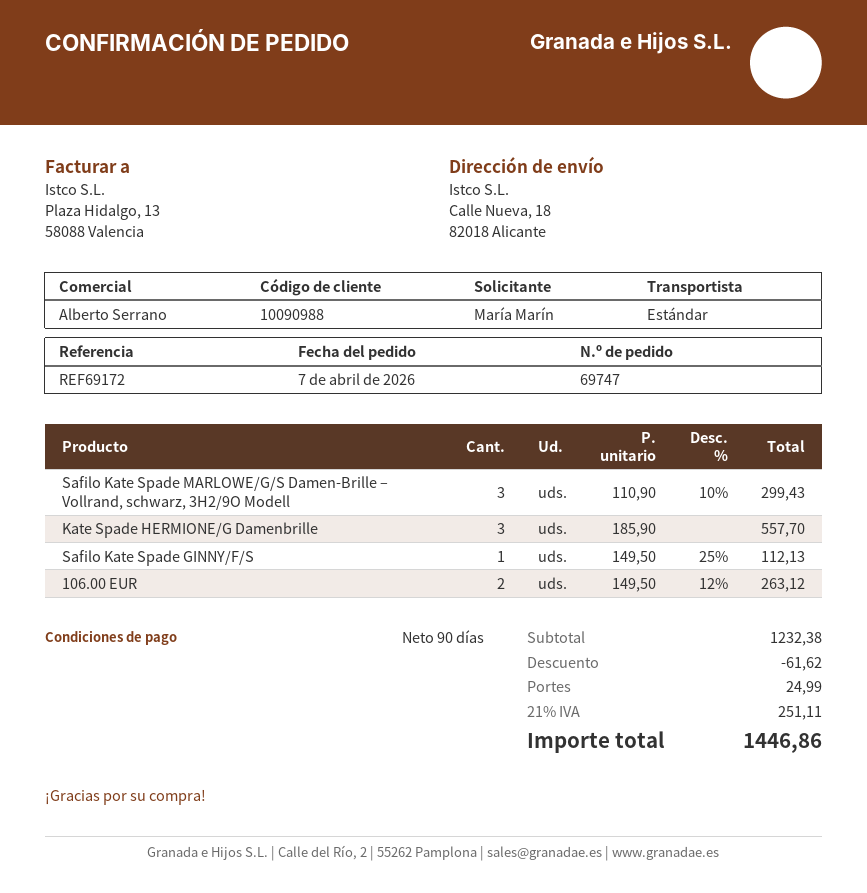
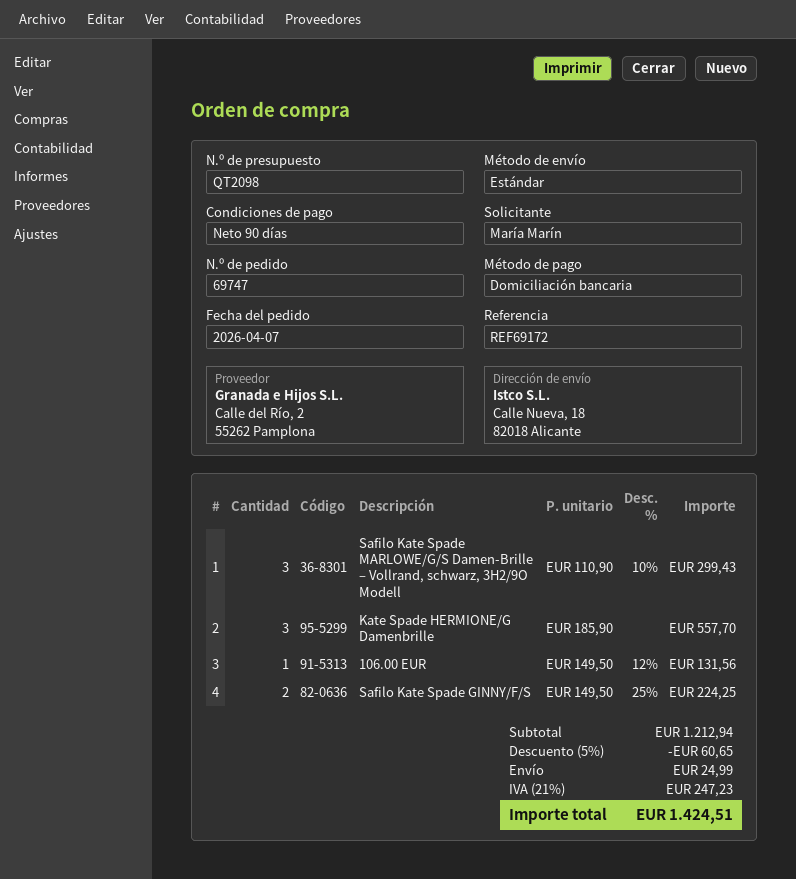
Safilo Kate Spade GINNY/F/S: 1 x 149.50 - 25% = 112.13 -> 2 x 149.50 - 25% = 224.25
106.00 EUR: 2 x 149.50 - 12% = 263.12 -> 1 x 149.50 - 12% = 131.56
subtotal: 1232.38 -> 1212.94
discount: 61.62 -> 60.65
tax: 21% = 251.11 -> 21% = 247.23
total: 1446.86 -> 1424.51

